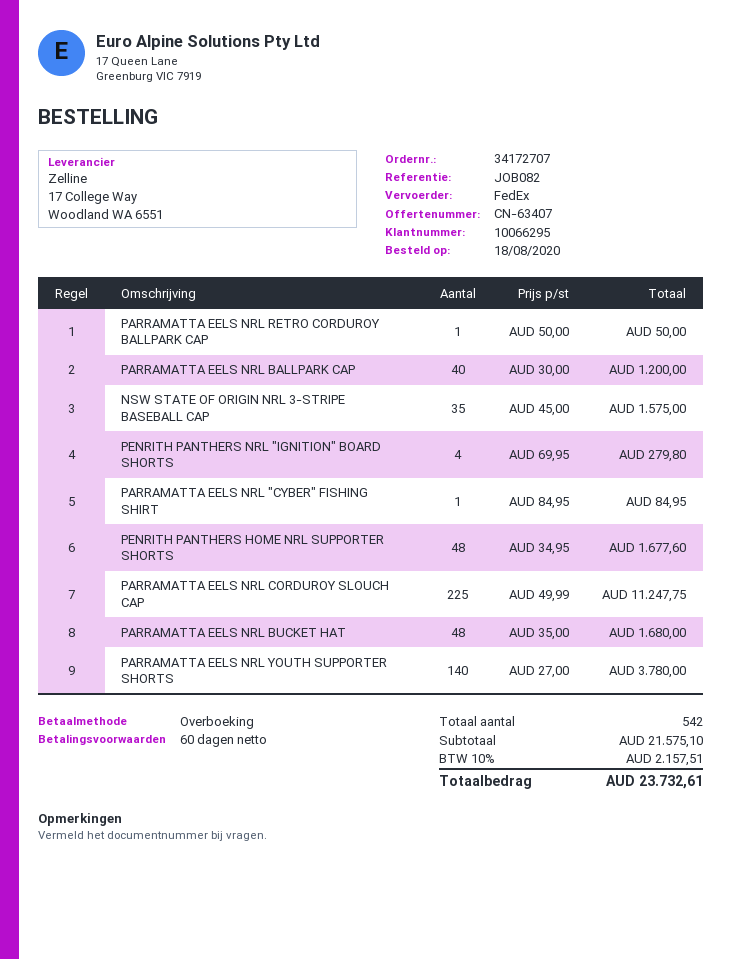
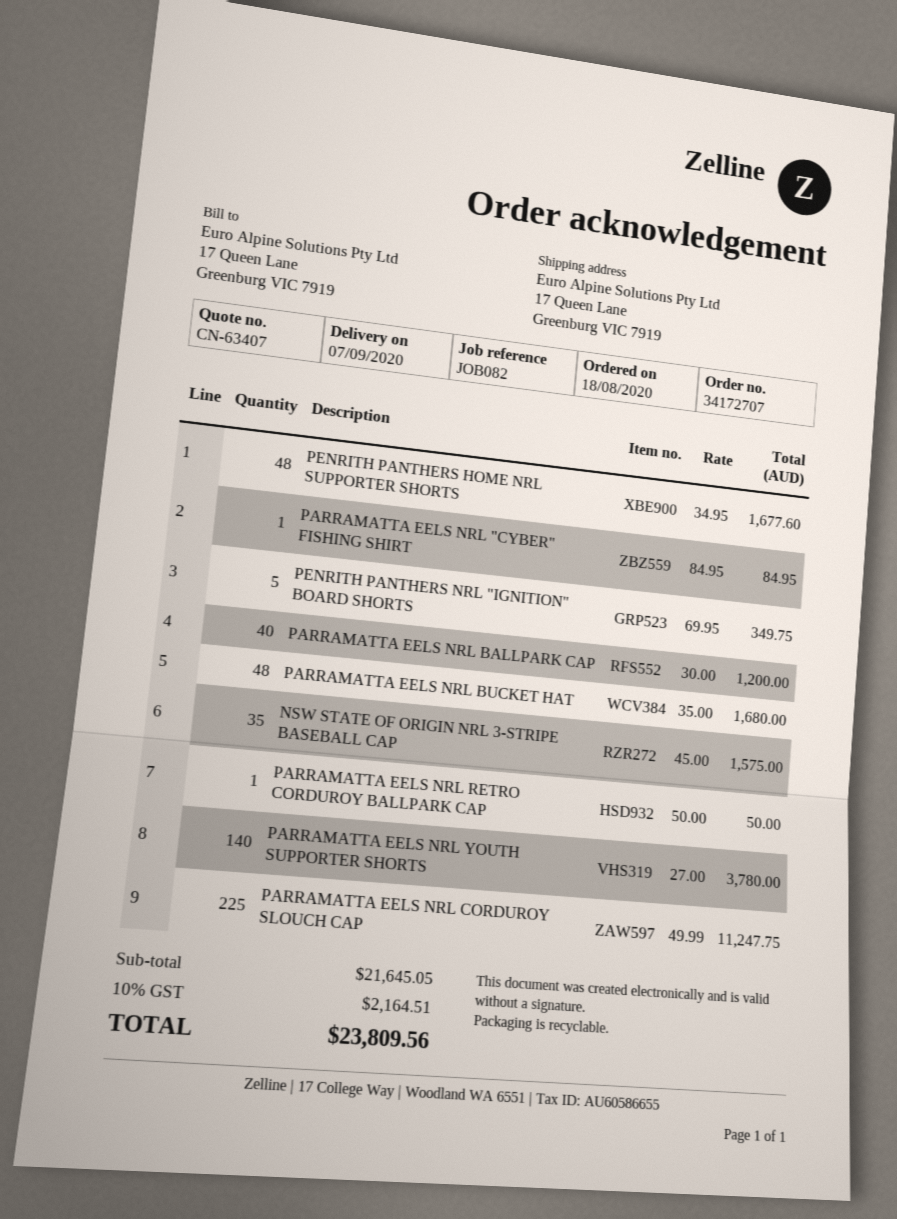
PENRITH PANTHERS NRL "IGNITION" BOARD SHORTS: 4 x 69.95 = 279.80 -> 5 x 69.95 = 349.75
subtotal: 21575.10 -> 21645.05
tax: 10% = 2157.51 -> 10% = 2164.51
total: 23732.61 -> 23809.56

